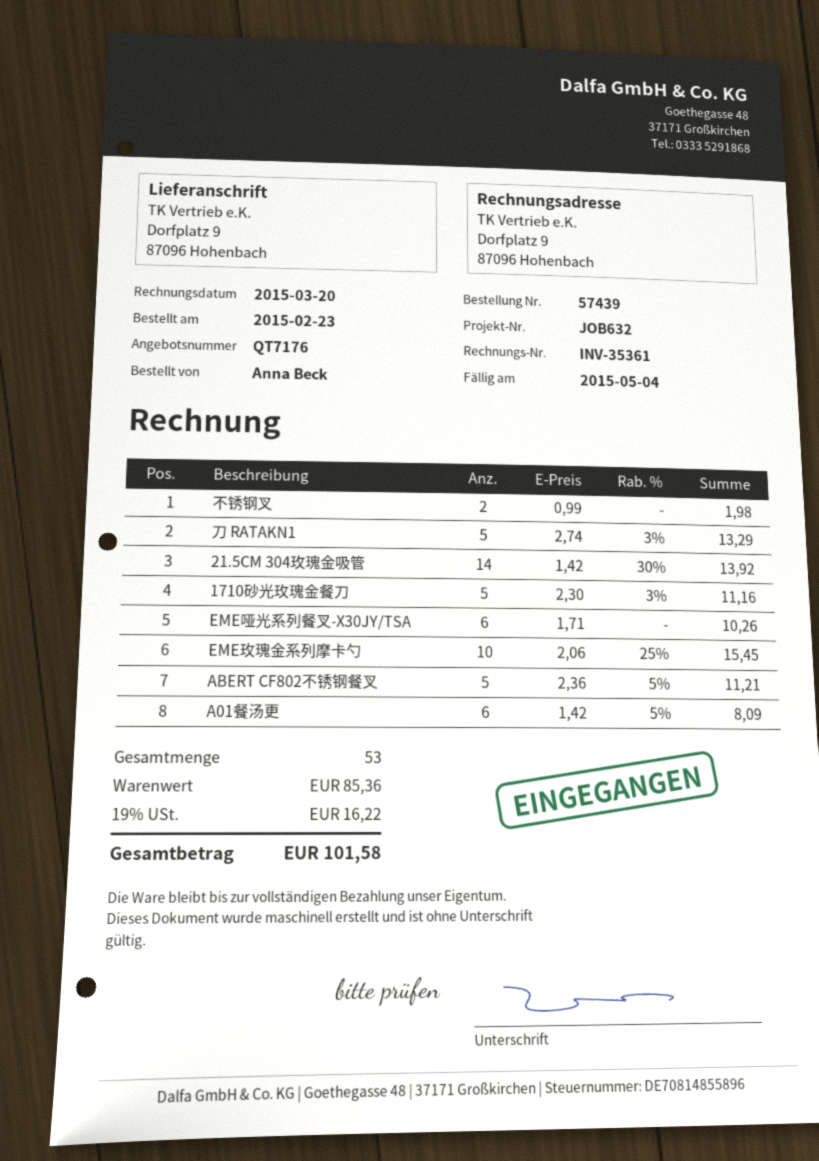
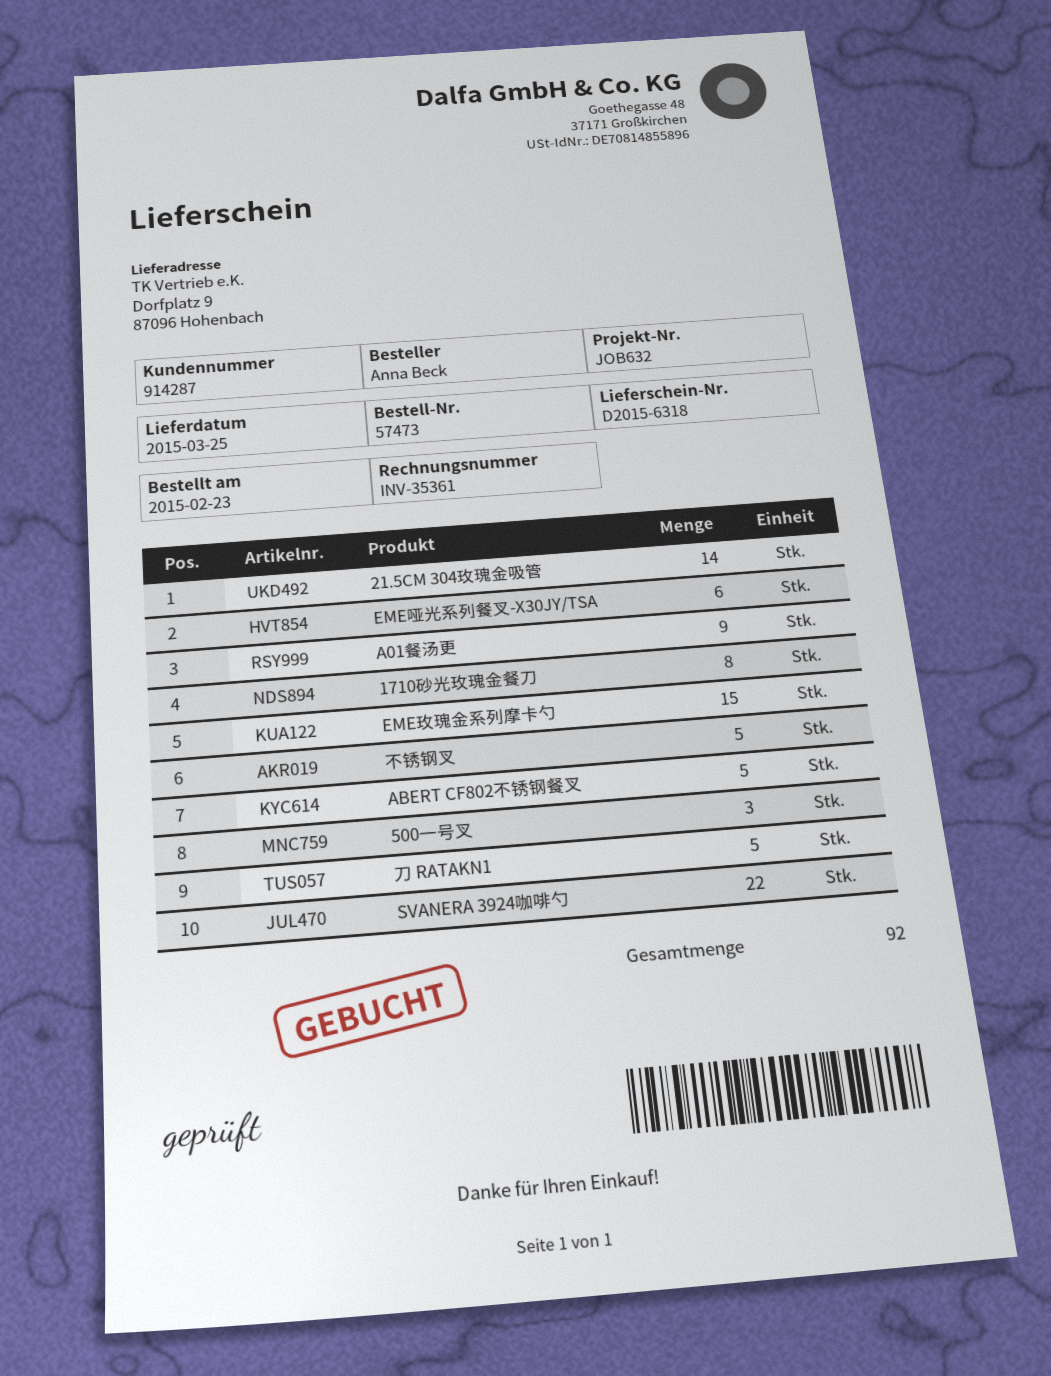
order number: 57439 -> 57473
不锈钢叉: 2 -> 5
1710砂光玫瑰金餐刀: 5 -> 8
EME玫瑰金系列摩卡勺: 10 -> 15
A01餐汤更: 6 -> 9
500一号叉: none -> 3
SVANERA 3924咖啡勺: none -> 22
total quantity: 53 -> 92

